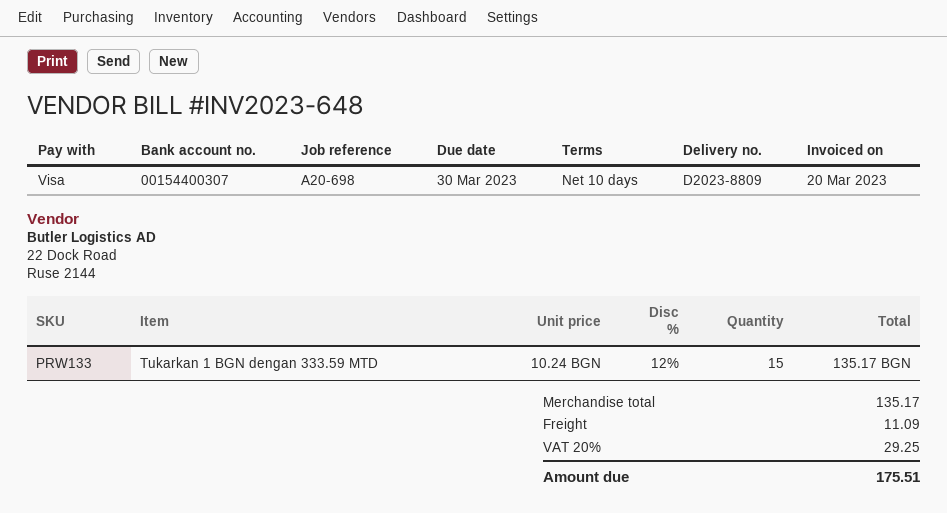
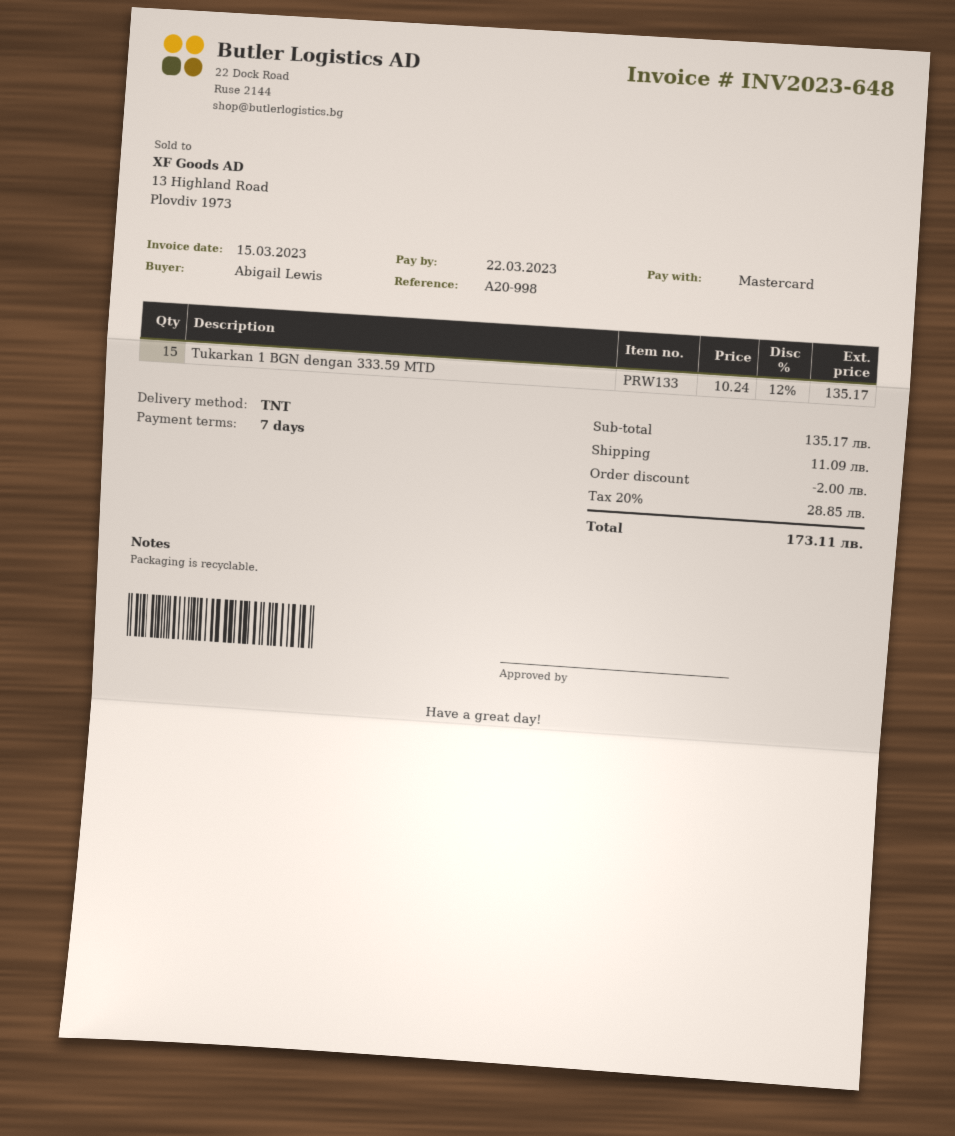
invoice date: 2023-03-20 -> 2023-03-15
payment terms: 10 days -> 7 days
due date: 2023-03-30 -> 2023-03-22
reference: A20-698 -> A20-998
payment method: Visa -> Mastercard
discount: none -> 2.00
tax: 20% = 29.25 -> 20% = 28.85
total: 175.51 -> 173.11

